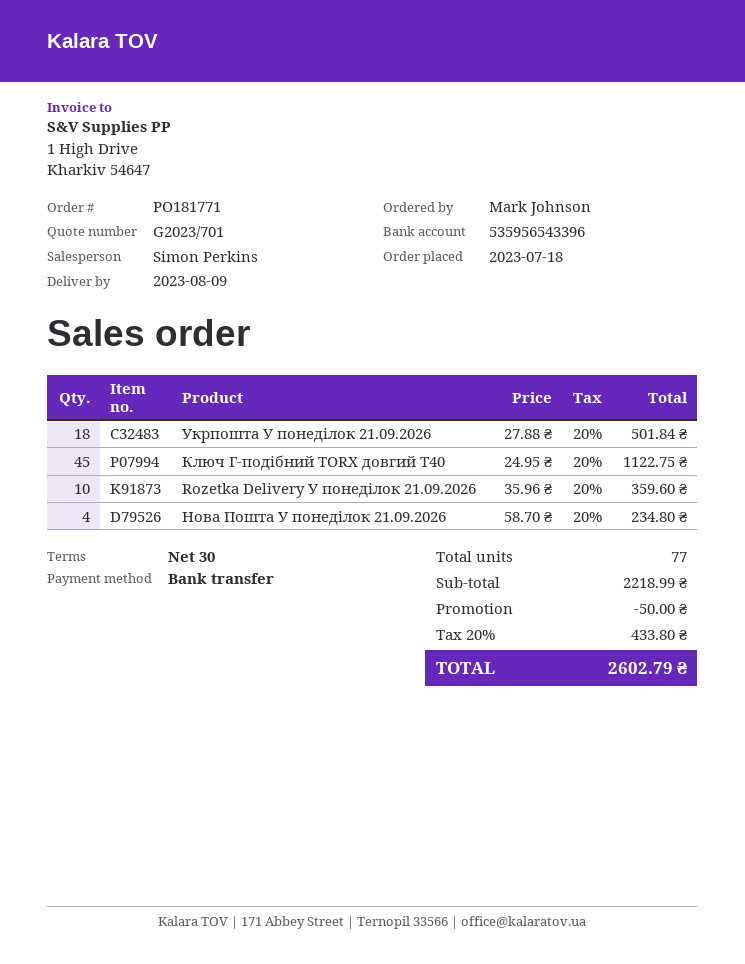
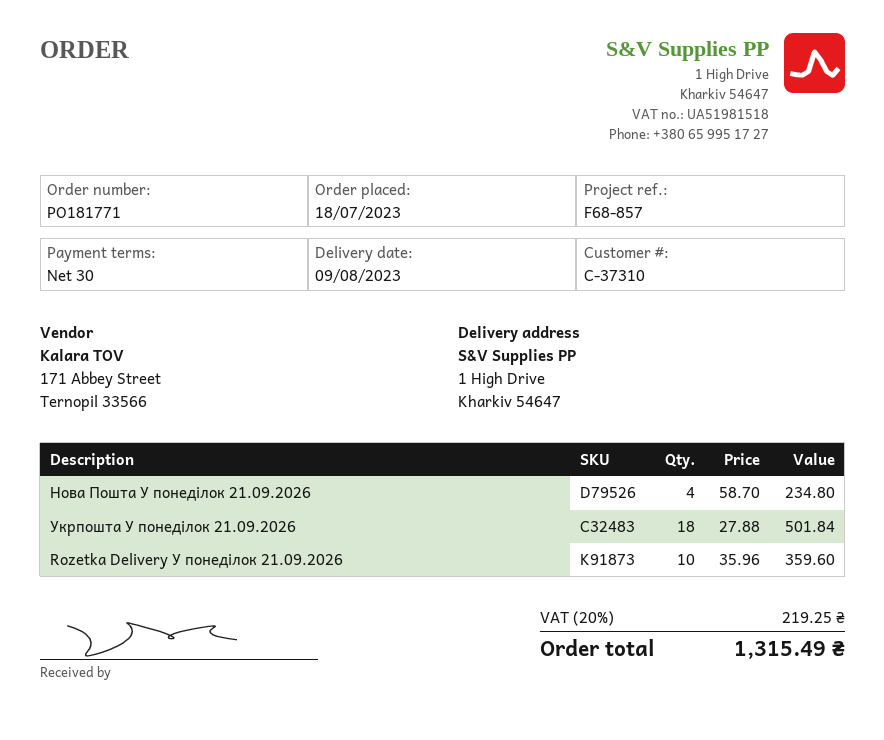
Ключ Г-подібний TORX довгий T40: 45 x 24.95 = 1122.75 -> none
discount: 50.00 -> none
tax: 20% = 433.80 -> 20% = 219.25
total: 2602.79 -> 1315.49

